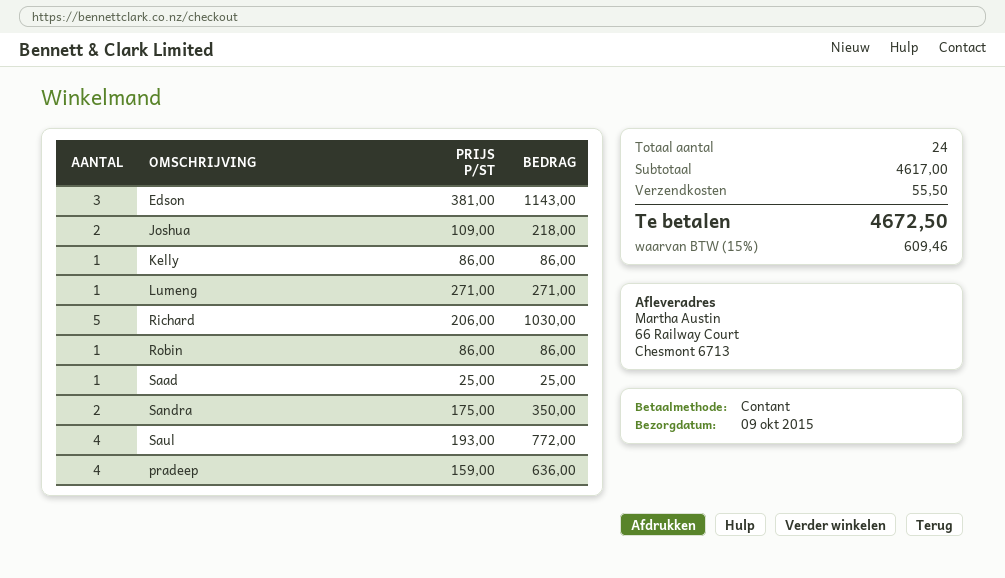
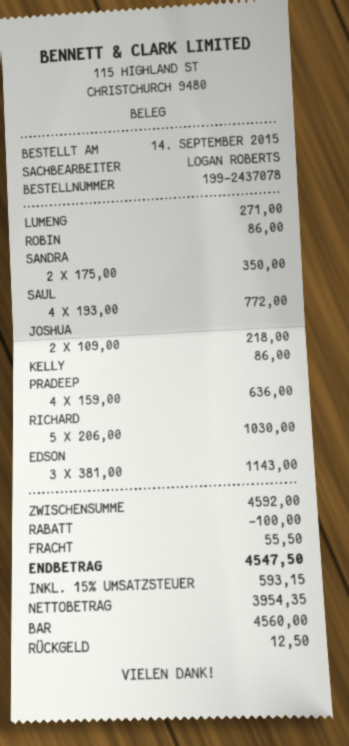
Saad: 1 x 25.00 = 25.00 -> none
subtotal: 4617.00 -> 4592.00
discount: none -> 100.00
tax: 15% = 609.46 -> 15% = 593.15
total: 4672.50 -> 4547.50

